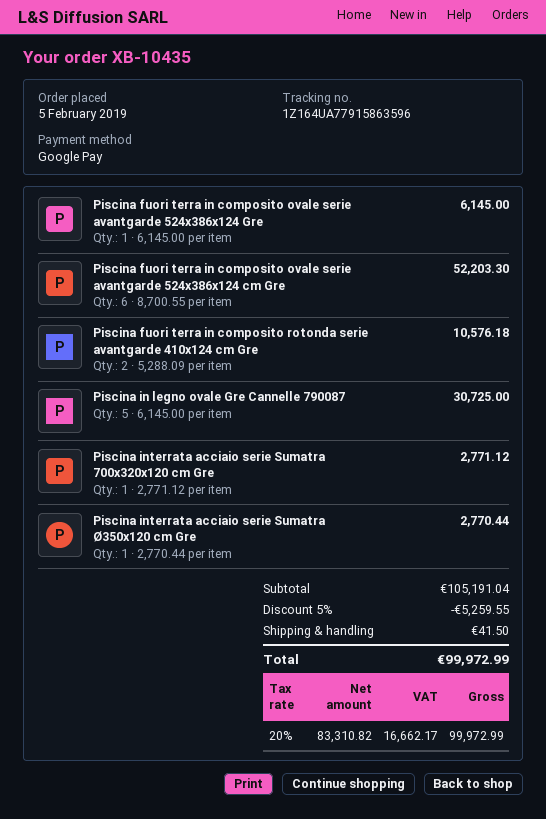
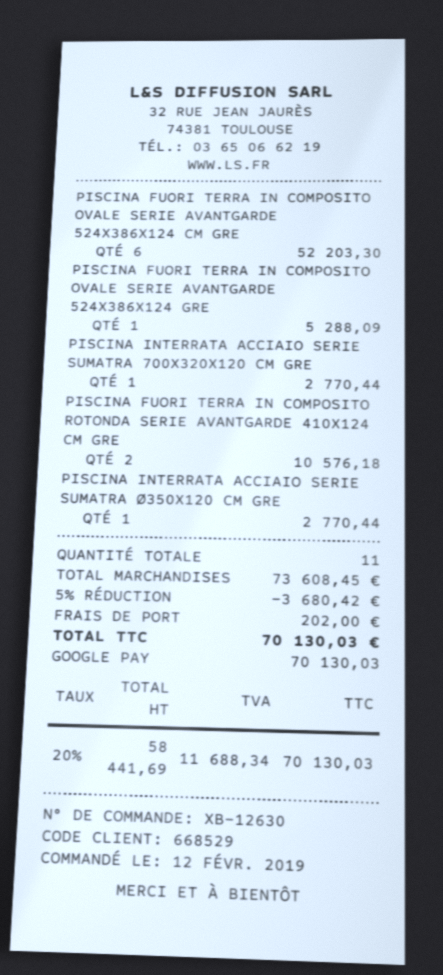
order number: XB-10435 -> XB-12630
order date: 2019-02-05 -> 2019-02-12
Piscina fuori terra in composito ovale serie avantgarde 524x386x124 Gre: 1 for 6145.00 -> 1 for 5288.09
Piscina in legno ovale Gre Cannelle 790087: 5 for 30725.00 -> none
Piscina interrata acciaio serie Sumatra 700x320x120 cm Gre: 1 for 2771.12 -> 1 for 2770.44
subtotal: 105191.04 -> 73608.45
discount: 5% = 5259.55 -> 5% = 3680.42
shipping: 41.50 -> 202.00
net: 83310.82 -> 58441.69
tax: 20% = 16662.17 -> 20% = 11688.34
total: 99972.99 -> 70130.03

